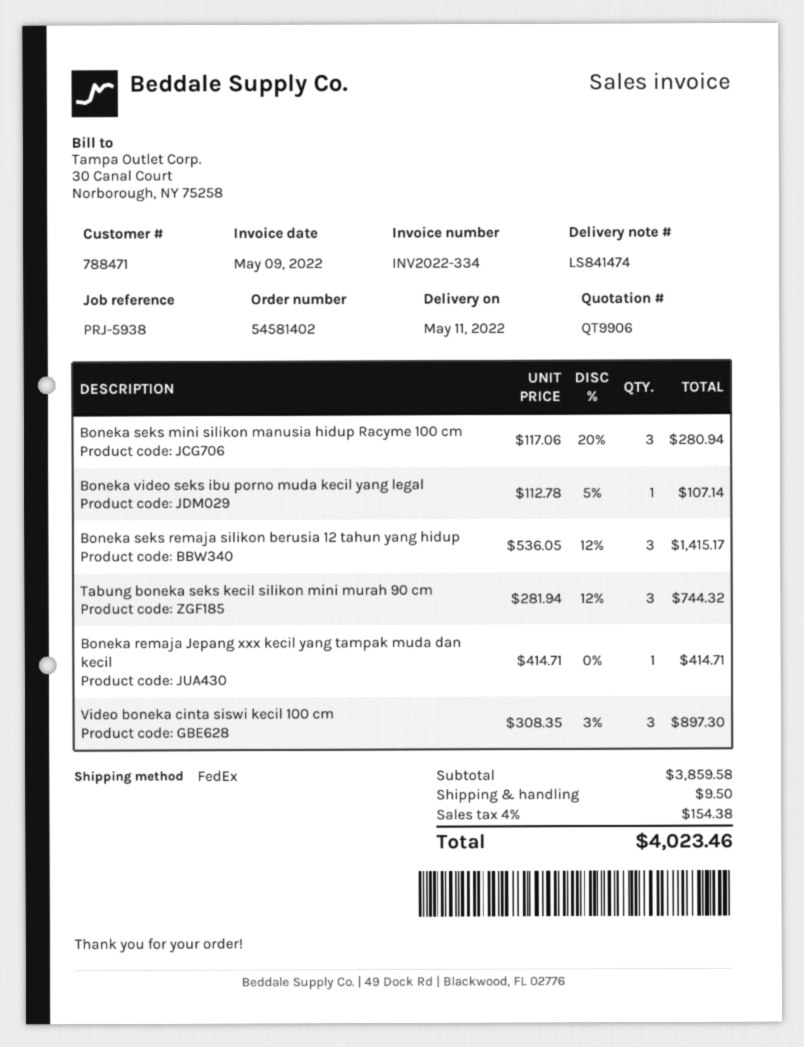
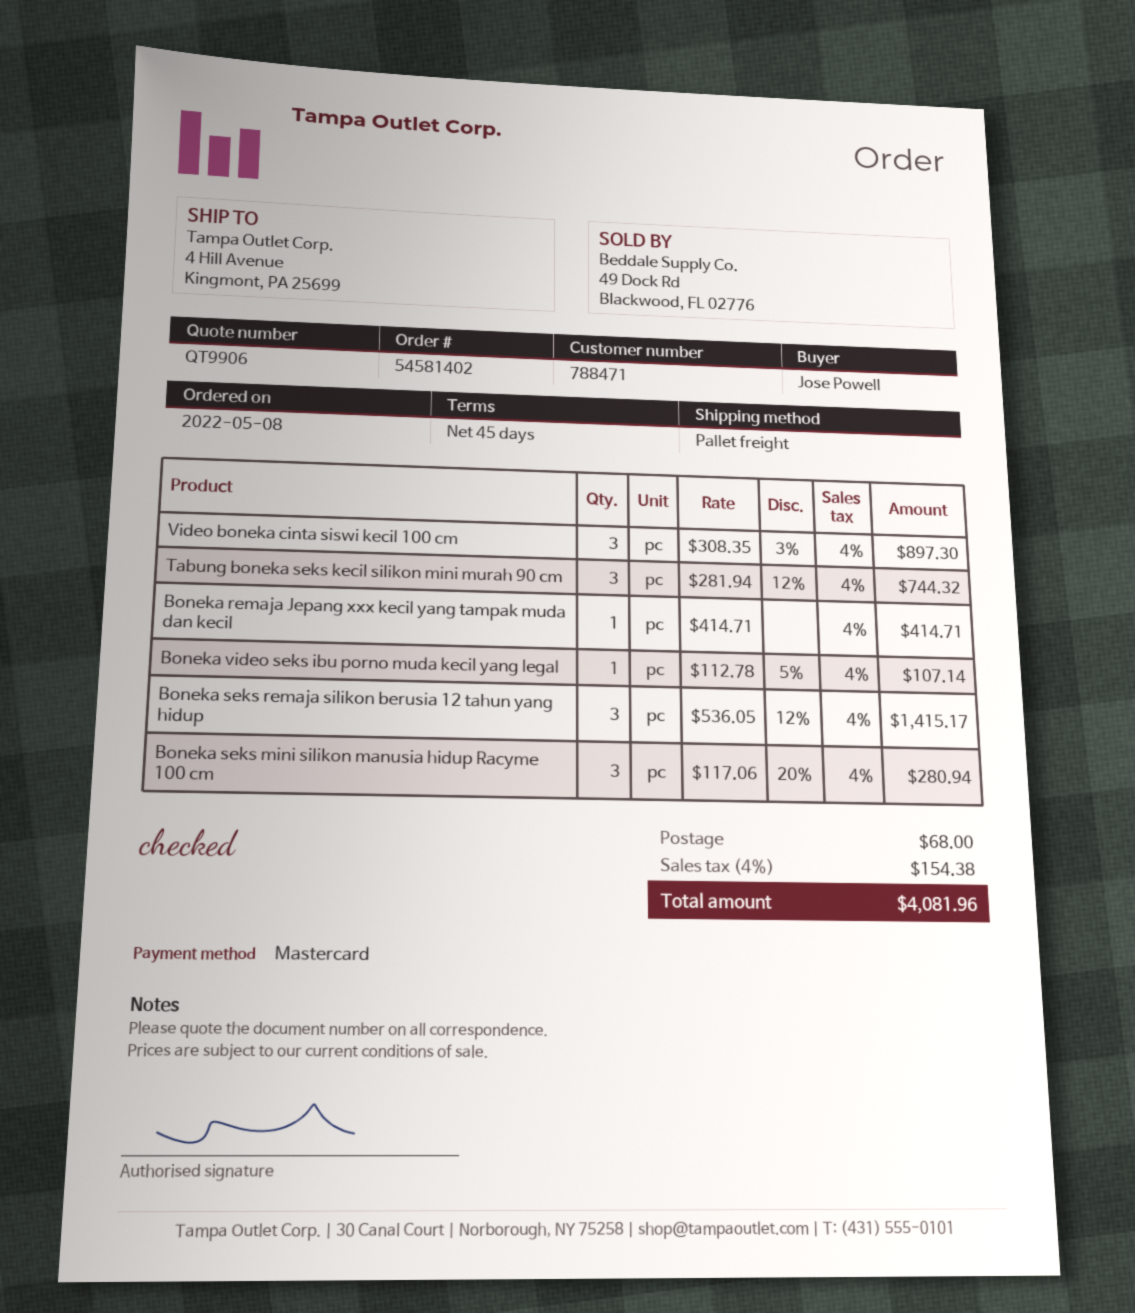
shipping method: FedEx -> pallet freight
shipping: 9.50 -> 68.00
total: 4023.46 -> 4081.96

